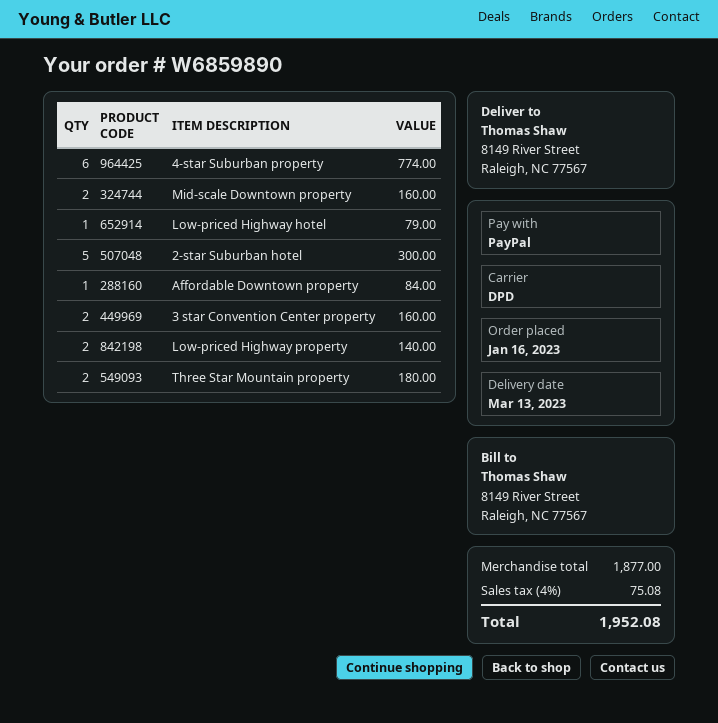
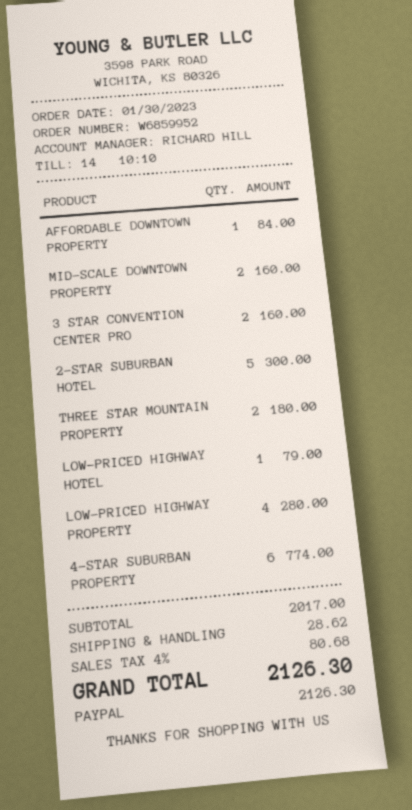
order number: W6859890 -> W6859952
order date: 2023-01-16 -> 2023-01-30
Low-priced Highway property: 2 for 140.00 -> 4 for 280.00
subtotal: 1877.00 -> 2017.00
shipping: none -> 28.62
tax: 4% = 75.08 -> 4% = 80.68
total: 1952.08 -> 2126.30

